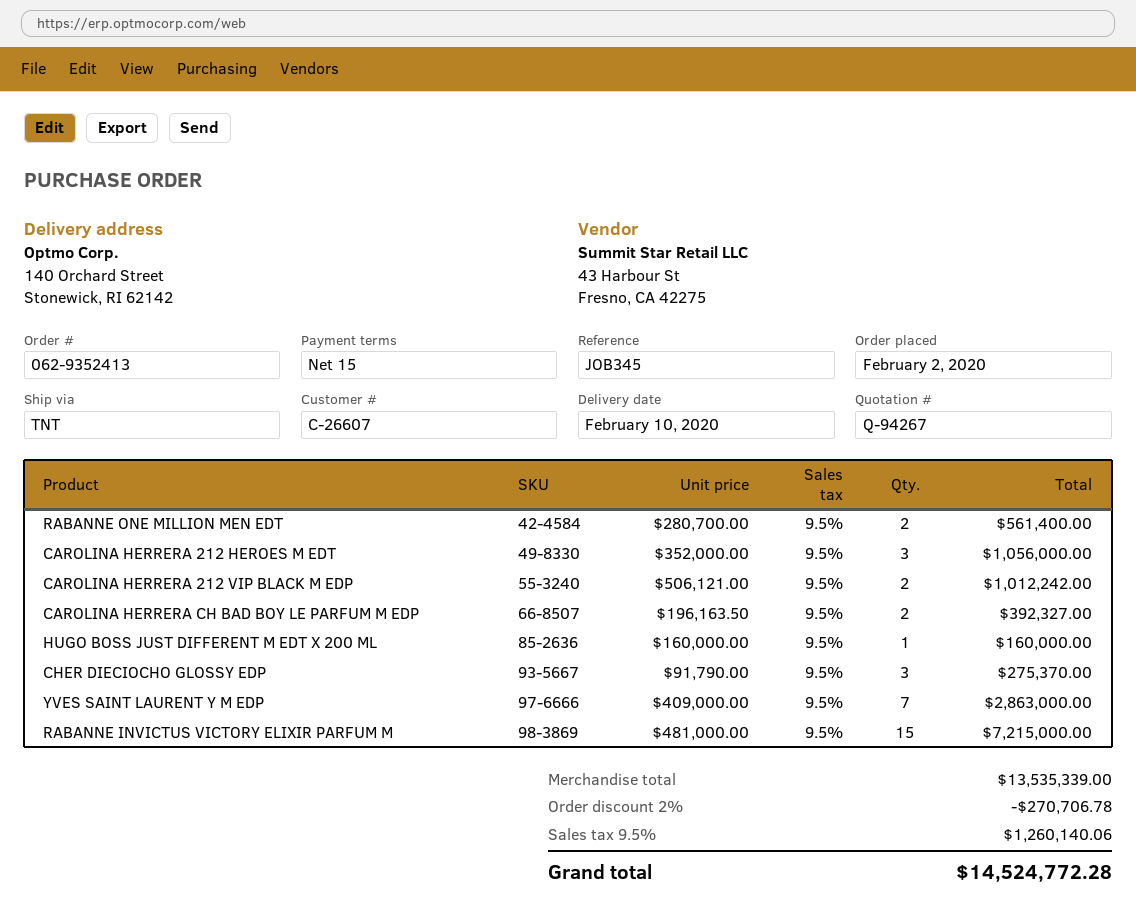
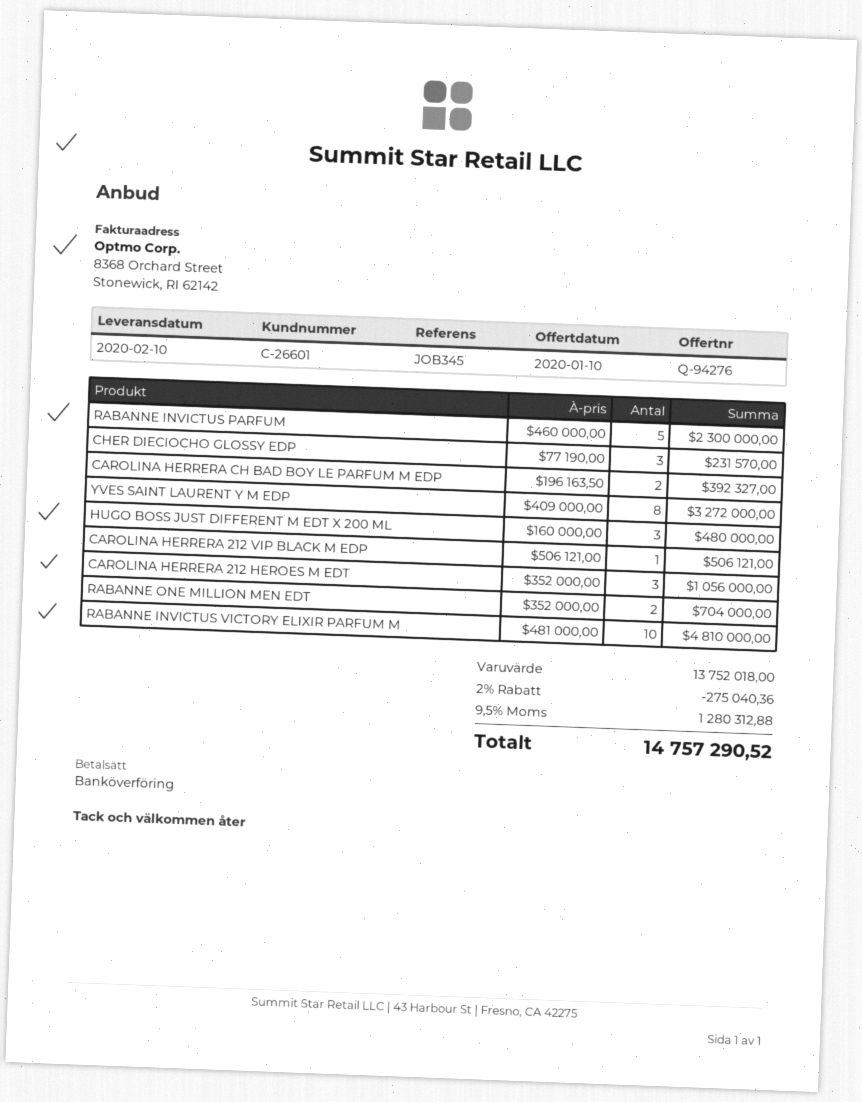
quote number: Q-94267 -> Q-94276
customer number: C-26607 -> C-26601
RABANNE ONE MILLION MEN EDT: 2 x 280700.00 = 561400.00 -> 2 x 352000.00 = 704000.00
CAROLINA HERRERA 212 VIP BLACK M EDP: 2 x 506121.00 = 1012242.00 -> 1 x 506121.00 = 506121.00
HUGO BOSS JUST DIFFERENT M EDT X 200 ML: 1 x 160000.00 = 160000.00 -> 3 x 160000.00 = 480000.00
CHER DIECIOCHO GLOSSY EDP: 3 x 91790.00 = 275370.00 -> 3 x 77190.00 = 231570.00
YVES SAINT LAURENT Y M EDP: 7 x 409000.00 = 2863000.00 -> 8 x 409000.00 = 3272000.00
RABANNE INVICTUS VICTORY ELIXIR PARFUM M: 15 x 481000.00 = 7215000.00 -> 10 x 481000.00 = 4810000.00
RABANNE INVICTUS PARFUM: none -> 5 x 460000.00 = 2300000.00
subtotal: 13535339.00 -> 13752018.00
discount: 2% = 270706.78 -> 2% = 275040.36
tax: 9.5% = 1260140.06 -> 9.5% = 1280312.88
total: 14524772.28 -> 14757290.52

